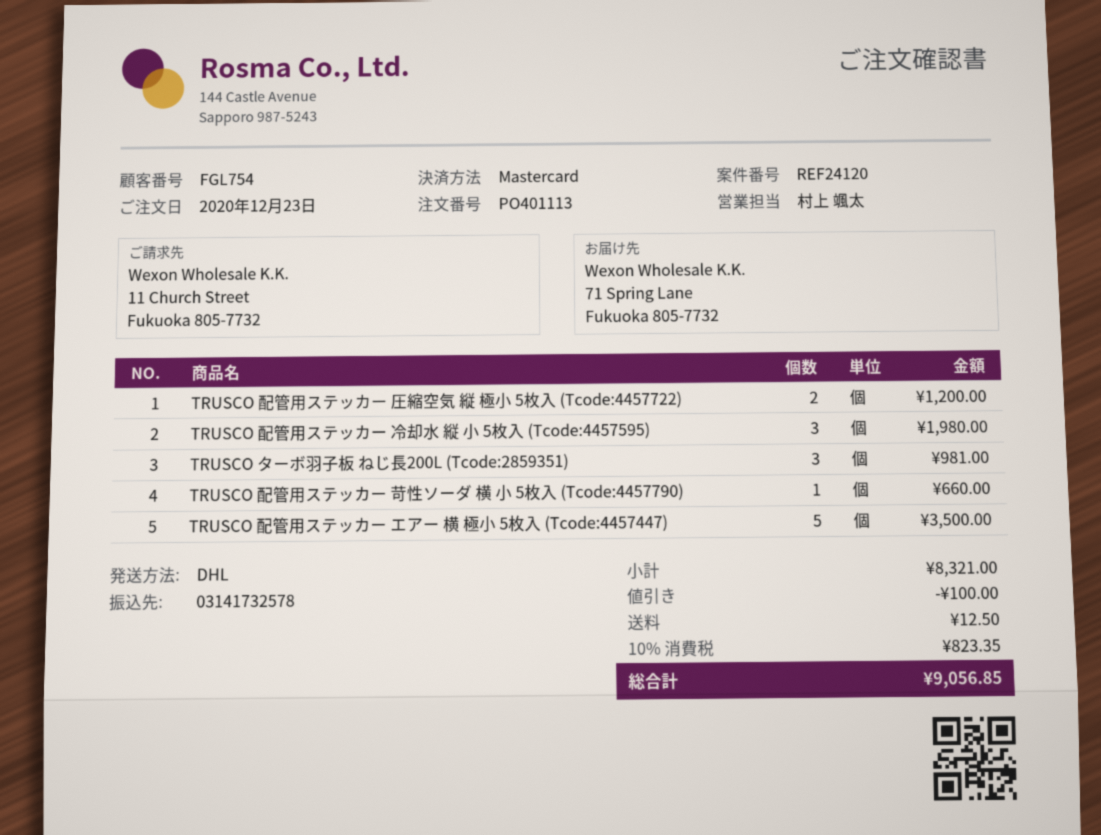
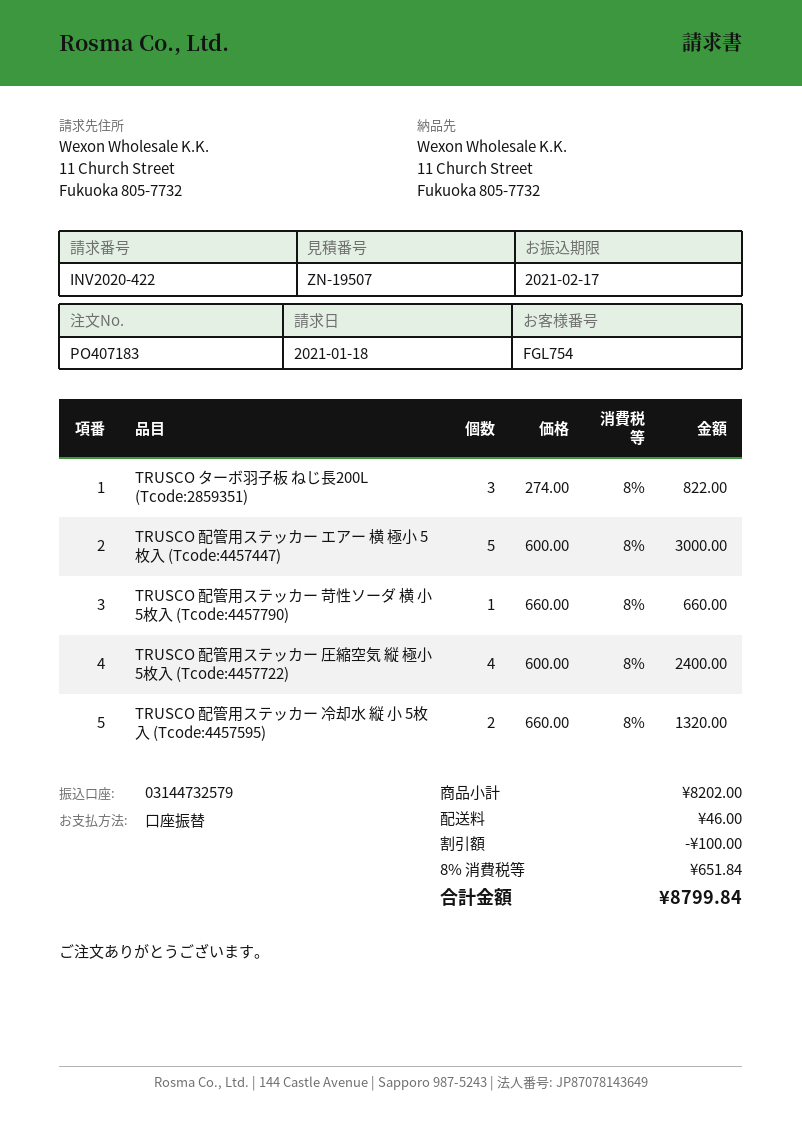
order number: PO401113 -> PO407183
payment method: Mastercard -> direct debit
bank account: 03141732578 -> 03144732579
ship to: 71 Spring Lane, Fukuoka 805-7732 -> 11 Church Street, Fukuoka 805-7732
TRUSCO 配管用ステッカー 圧縮空気 縦 極小 5枚入 (Tcode:4457722): 2 for 1200.00 -> 4 for 2400.00
TRUSCO 配管用ステッカー 冷却水 縦 小 5枚入 (Tcode:4457595): 3 for 1980.00 -> 2 for 1320.00
TRUSCO ターボ羽子板 ねじ長200L (Tcode:2859351): 3 for 981.00 -> 3 for 822.00
TRUSCO 配管用ステッカー エアー 横 極小 5枚入 (Tcode:4457447): 5 for 3500.00 -> 5 for 3000.00
subtotal: 8321.00 -> 8202.00
shipping: 12.50 -> 46.00
tax: 10% = 823.35 -> 8% = 651.84
total: 9056.85 -> 8799.84

